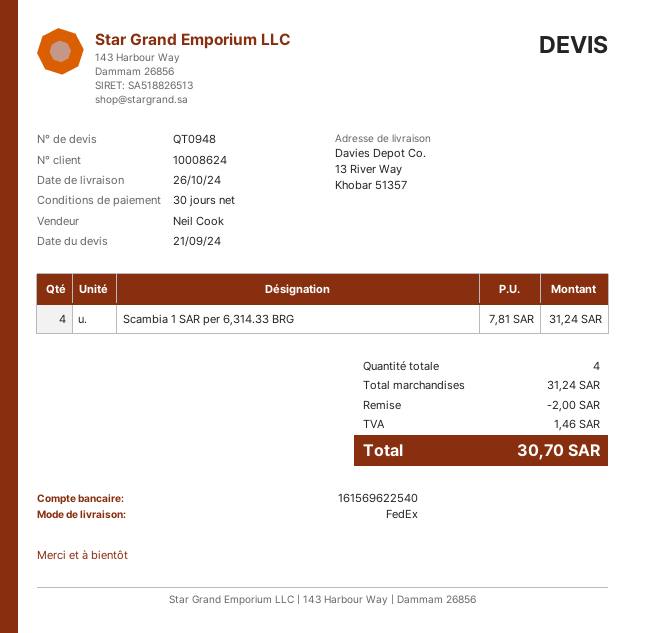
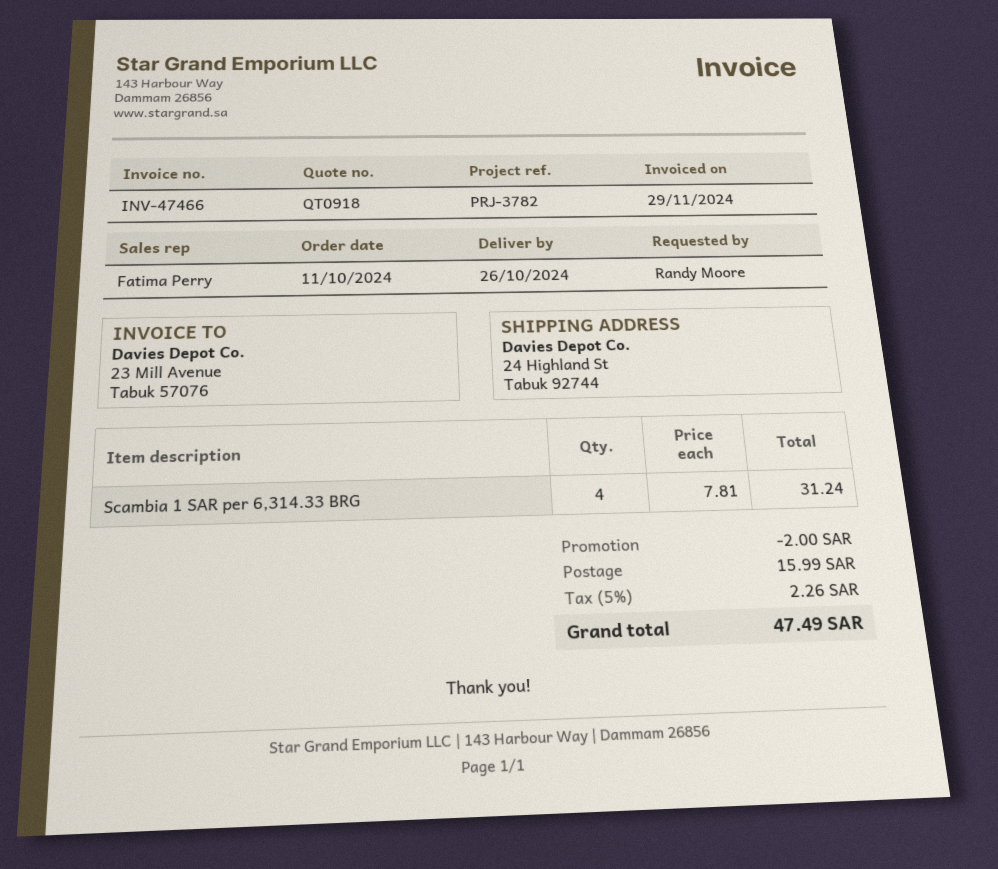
quote number: QT0948 -> QT0918
sales rep: Neil Cook -> Fatima Perry
ship to: 13 River Way, Khobar 51357 -> 24 Highland St, Tabuk 92744
shipping: none -> 15.99
tax: 1.46 -> 2.26
total: 30.70 -> 47.49

